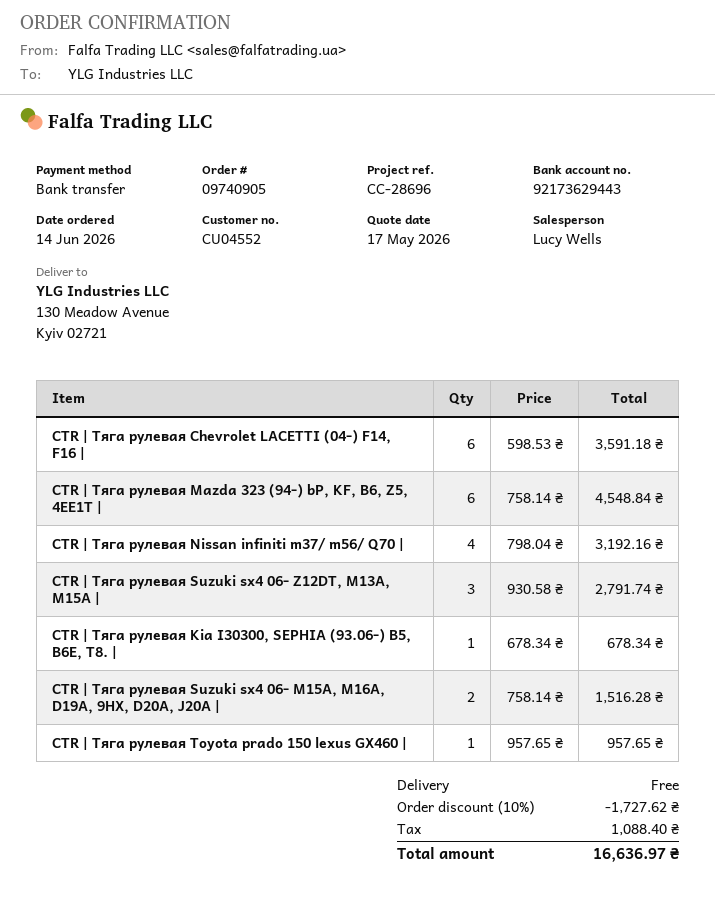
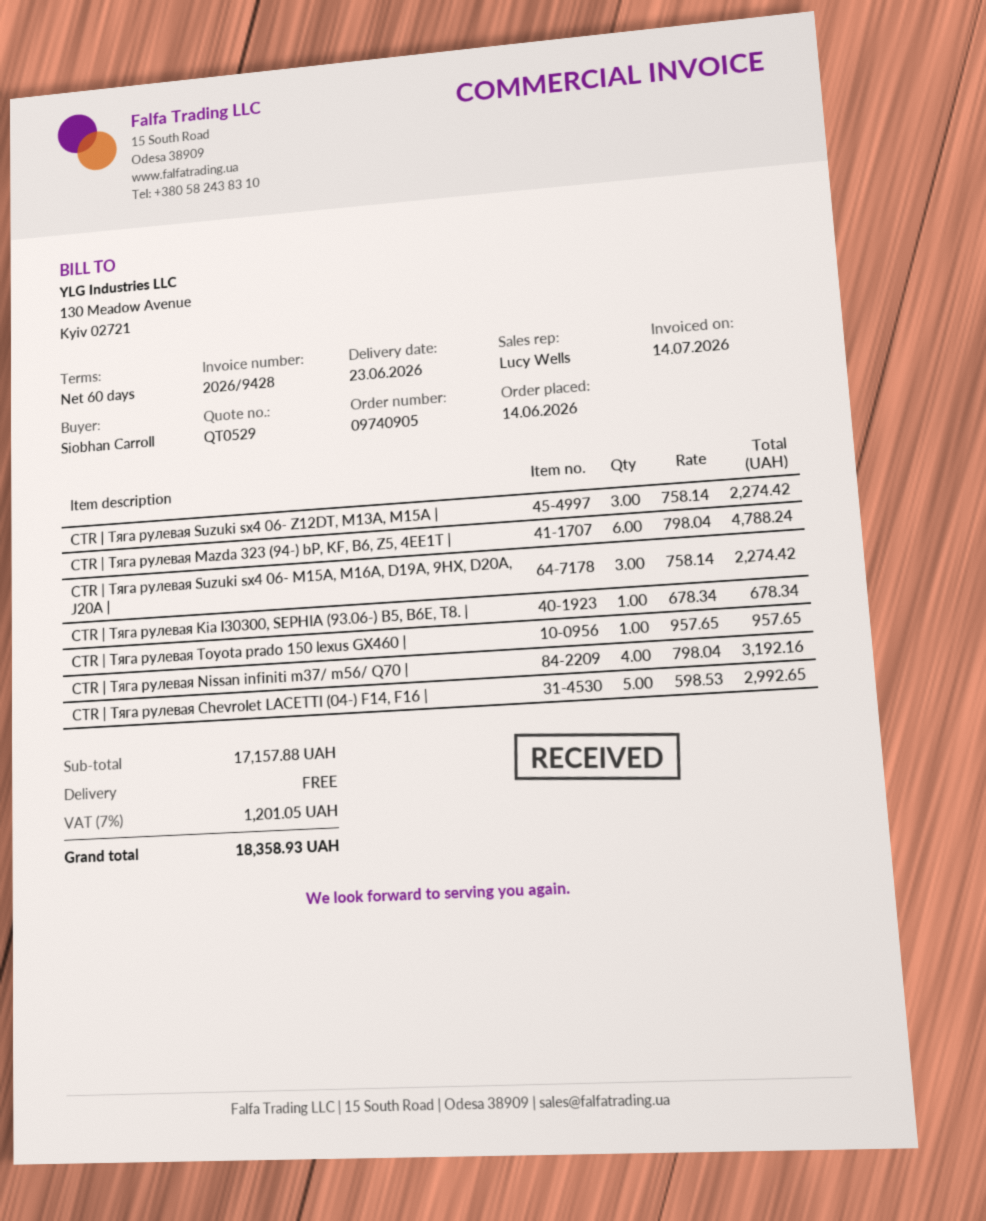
CTR | Тяга рулевая Chevrolet LACETTI (04-) F14, F16 |: 6 x 598.53 = 3591.18 -> 5 x 598.53 = 2992.65
CTR | Тяга рулевая Mazda 323 (94-) bP, KF, B6, Z5, 4EE1T |: 6 x 758.14 = 4548.84 -> 6 x 798.04 = 4788.24
CTR | Тяга рулевая Suzuki sx4 06- Z12DT, M13A, M15A |: 3 x 930.58 = 2791.74 -> 3 x 758.14 = 2274.42
CTR | Тяга рулевая Suzuki sx4 06- M15A, M16A, D19A, 9HX, D20A, J20A |: 2 x 758.14 = 1516.28 -> 3 x 758.14 = 2274.42
discount: 10% = 1727.62 -> none
tax: 1088.40 -> 1201.05
total: 16636.97 -> 18358.93

